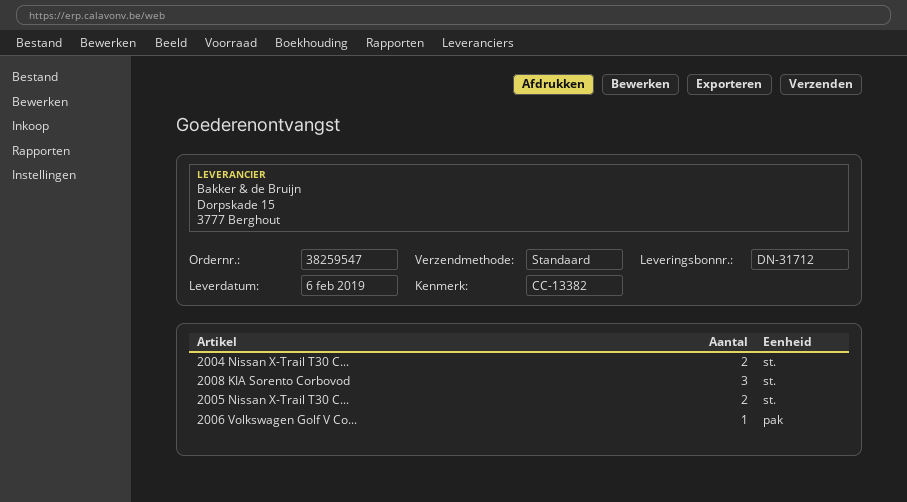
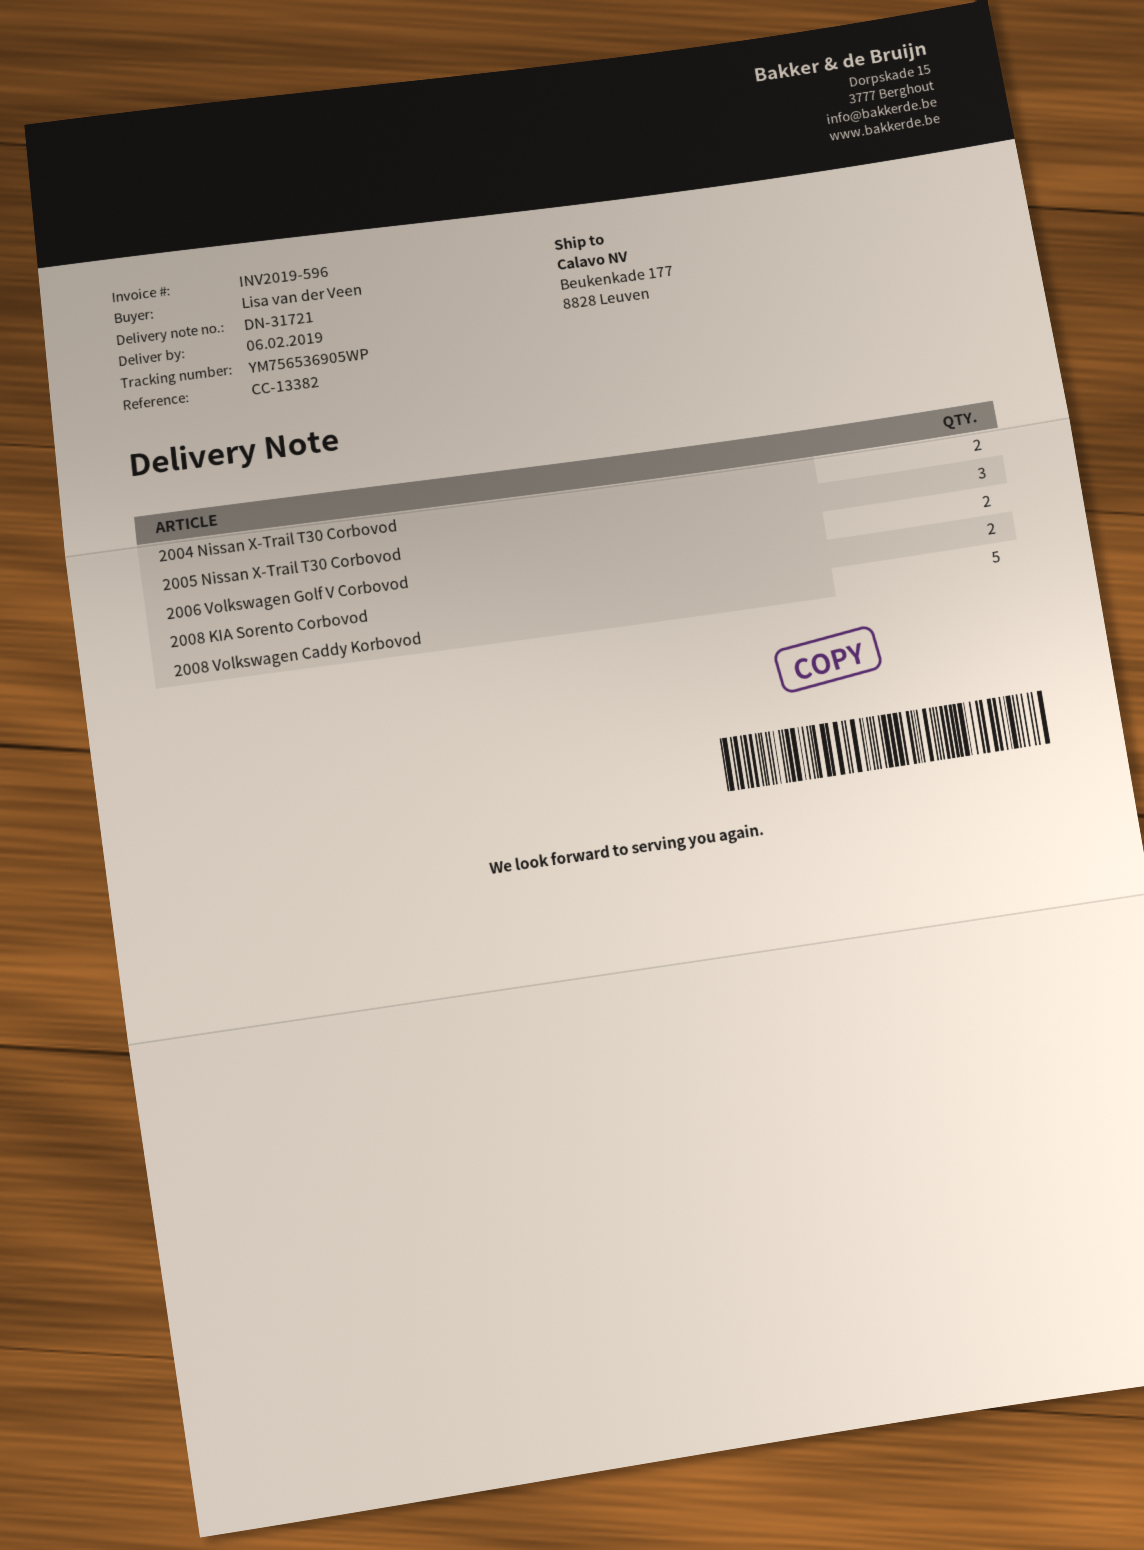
delivery note number: DN-31712 -> DN-31721
2008 KIA Sorento Corbovod: 3 -> 2
2005 Nissan X-Trail T30 C...: 2 -> 3
2006 Volkswagen Golf V Co...: 1 -> 2
2008 Volkswagen Caddy Korbovod: none -> 5

